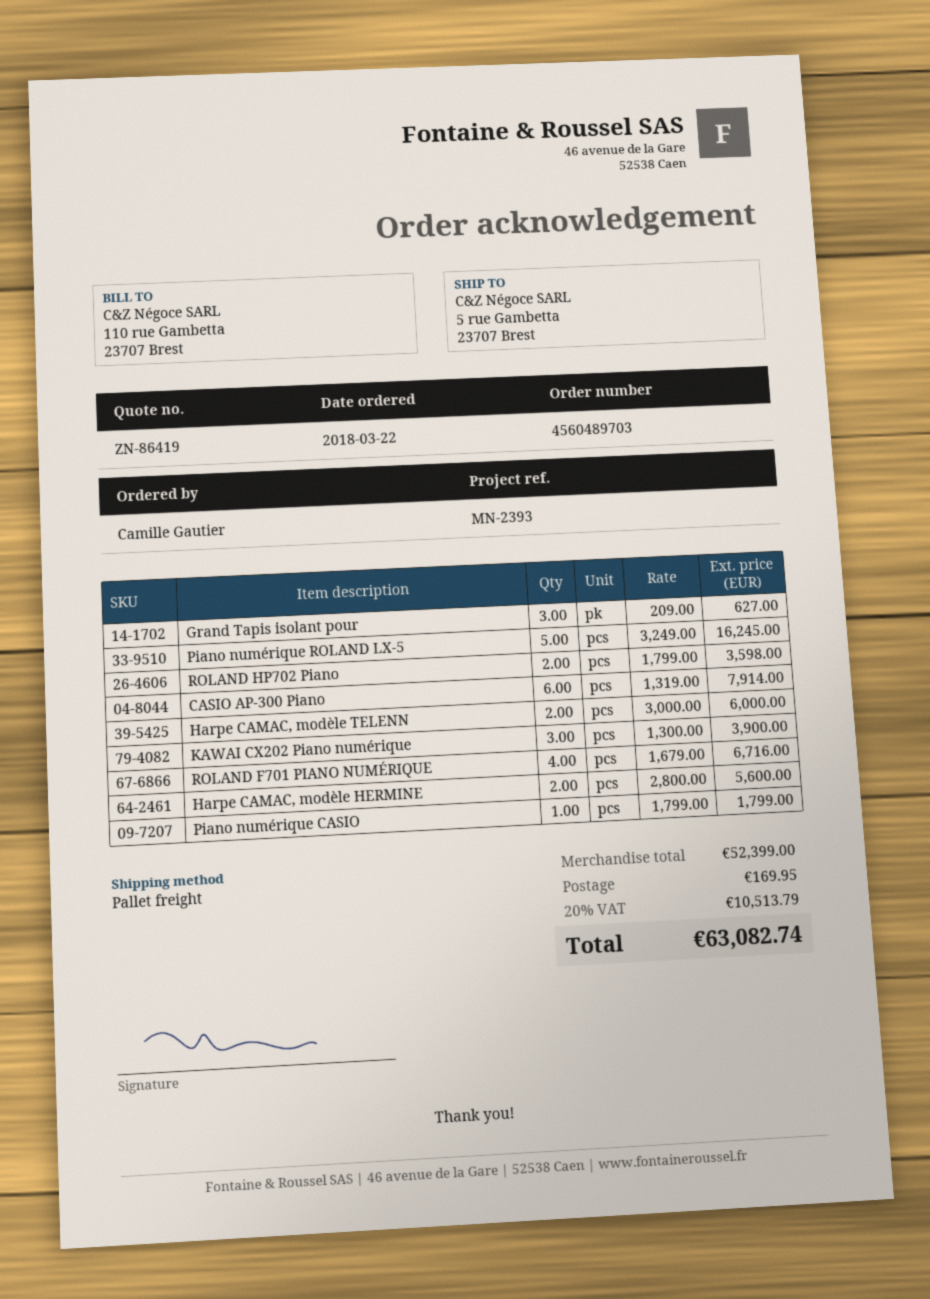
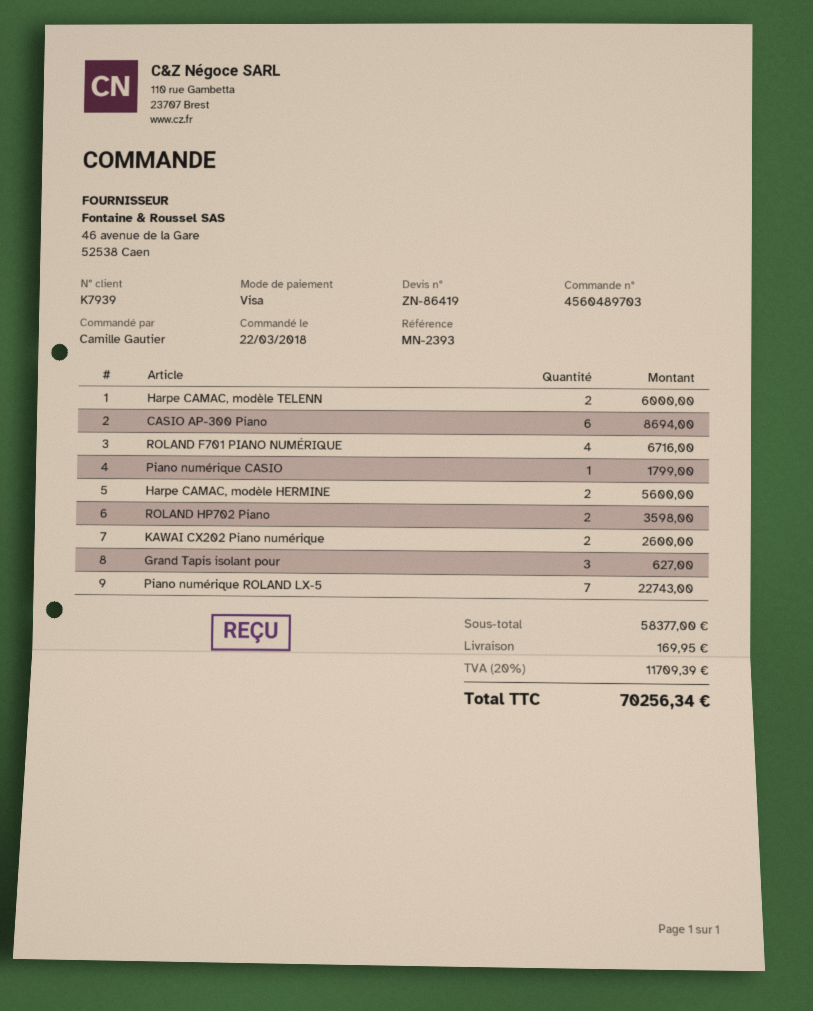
Piano numérique ROLAND LX-5: 5 for 16245.00 -> 7 for 22743.00
CASIO AP-300 Piano: 6 for 7914.00 -> 6 for 8694.00
KAWAI CX202 Piano numérique: 3 for 3900.00 -> 2 for 2600.00
subtotal: 52399.00 -> 58377.00
tax: 20% = 10513.79 -> 20% = 11709.39
total: 63082.74 -> 70256.34

